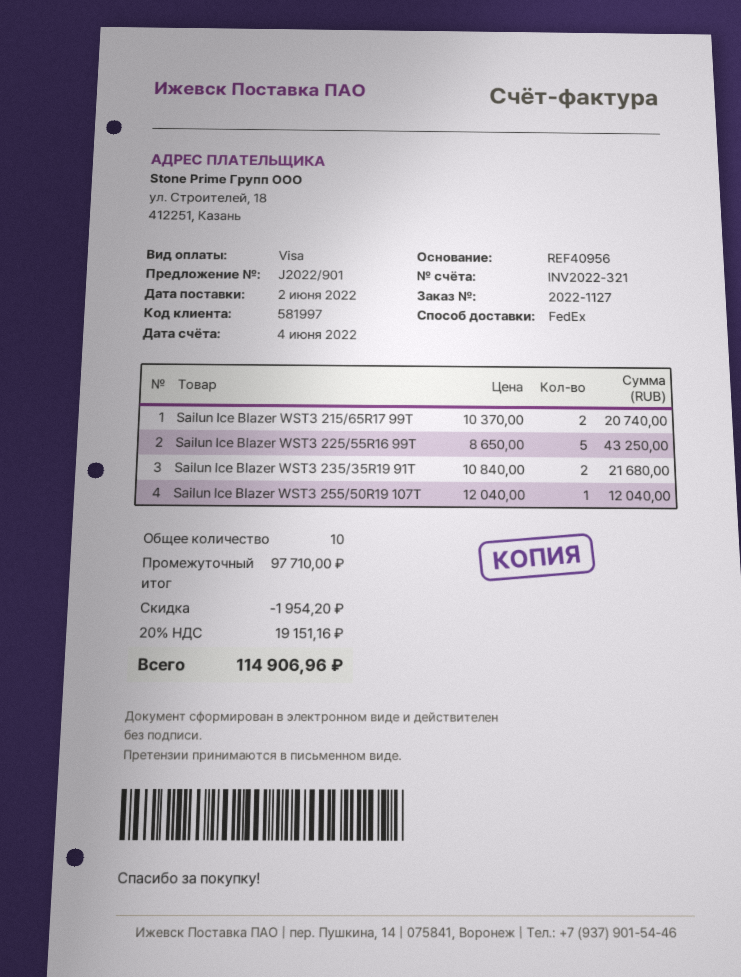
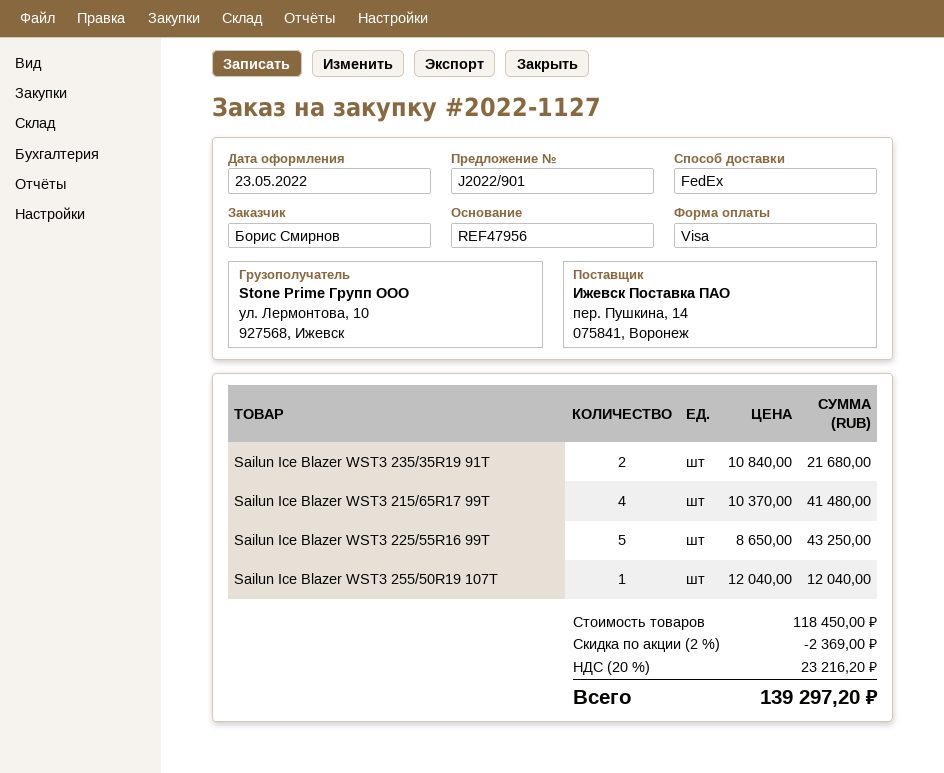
reference: REF40956 -> REF47956
Sailun Ice Blazer WST3 215/65R17 99T: 2 x 10370.00 = 20740.00 -> 4 x 10370.00 = 41480.00
subtotal: 97710.00 -> 118450.00
discount: 1954.20 -> 2369.00
tax: 20% = 19151.16 -> 20% = 23216.20
total: 114906.96 -> 139297.20

